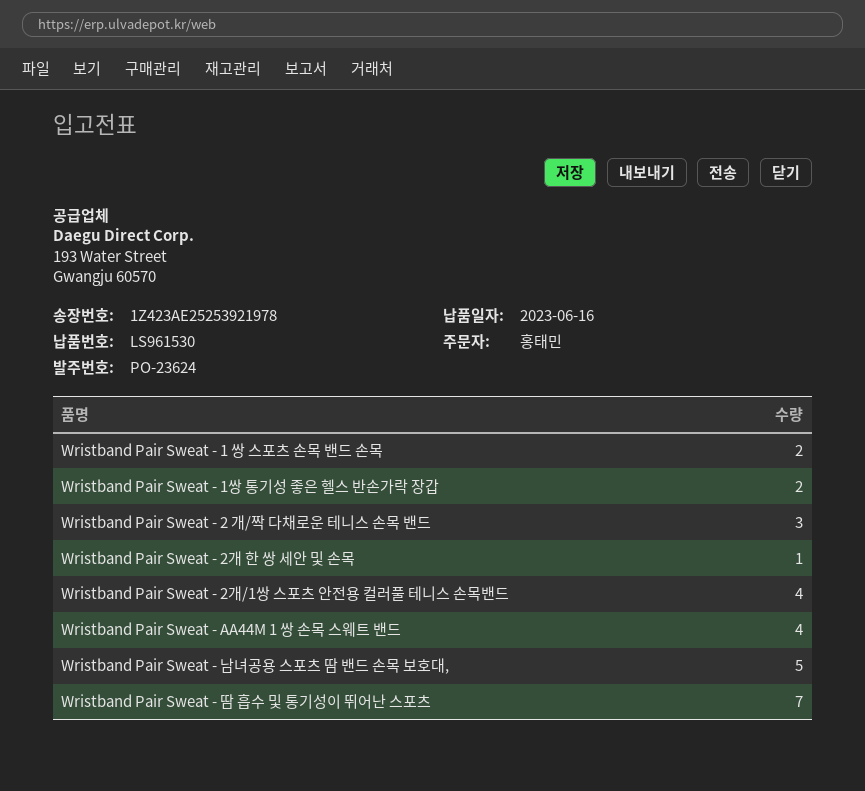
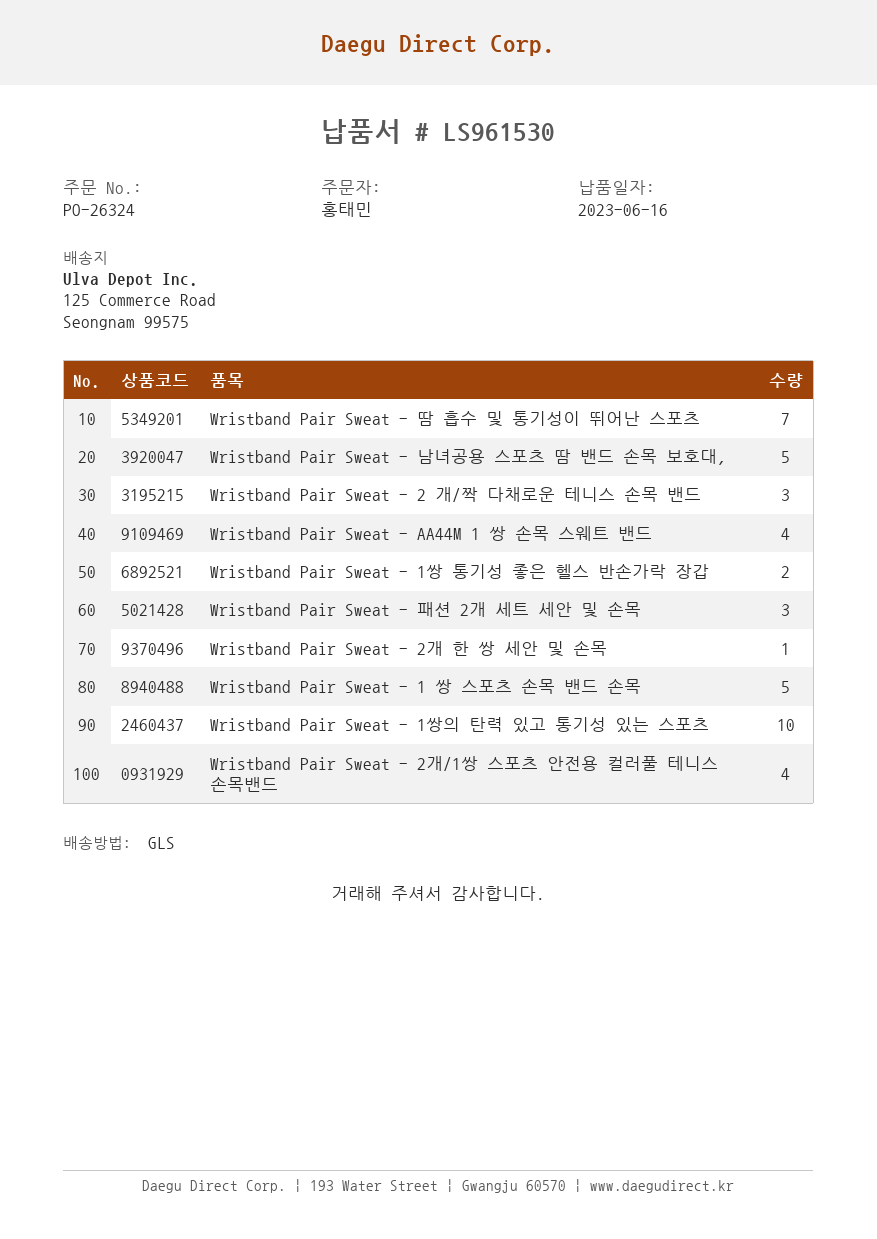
order number: PO-23624 -> PO-26324
Wristband Pair Sweat - 1 쌍 스포츠 손목 밴드 손목: 2 -> 5
Wristband Pair Sweat - 패션 2개 세트 세안 및 손목: none -> 3
Wristband Pair Sweat - 1쌍의 탄력 있고 통기성 있는 스포츠: none -> 10

